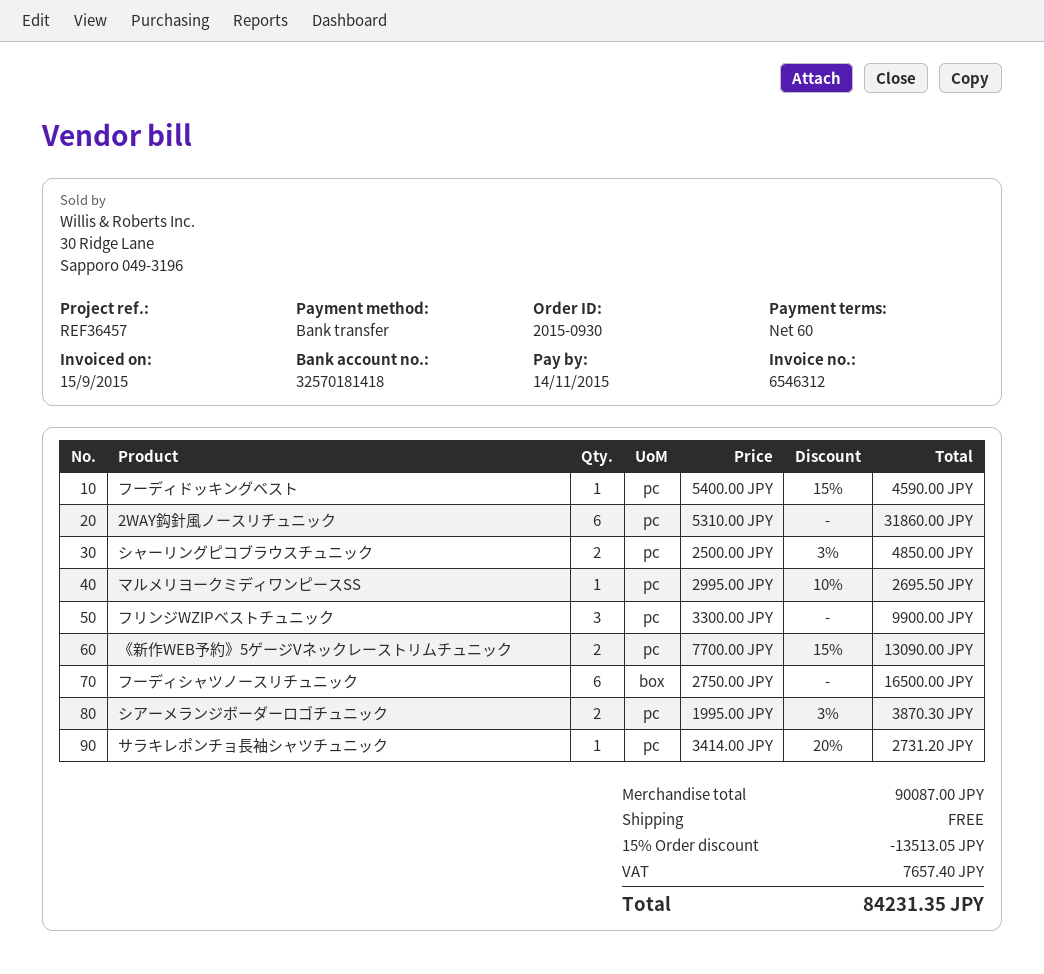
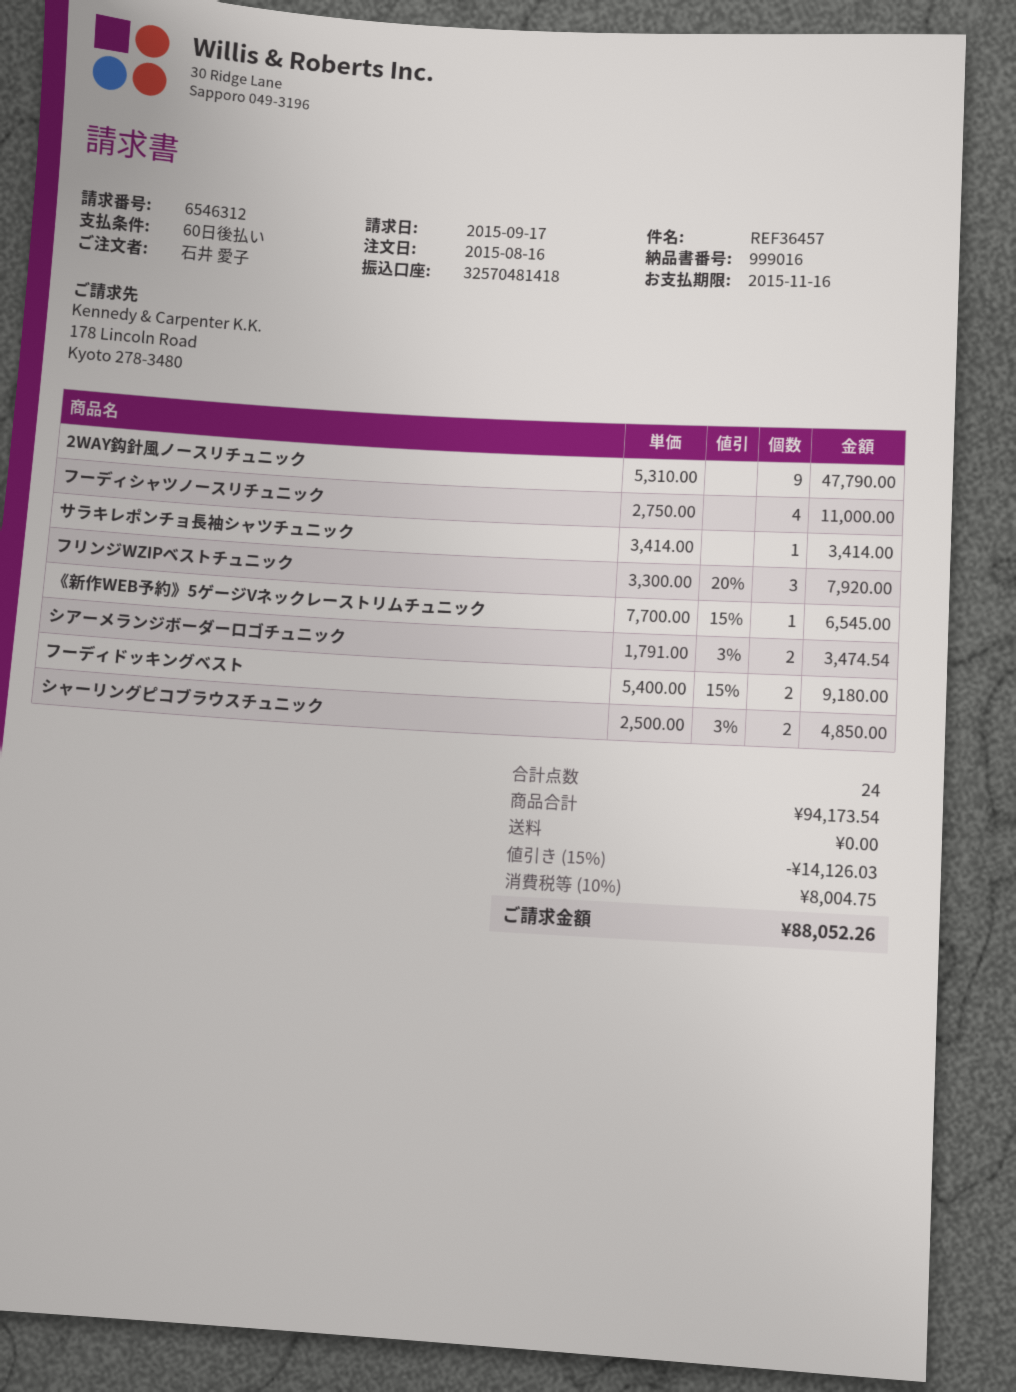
invoice date: 2015-09-15 -> 2015-09-17
due date: 2015-11-14 -> 2015-11-16
bank account: 32570181418 -> 32570481418
フーディドッキングベスト: 1 x 5400.00 - 15% = 4590.00 -> 2 x 5400.00 - 15% = 9180.00
2WAY鈎針風ノースリチュニック: 6 x 5310.00 = 31860.00 -> 9 x 5310.00 = 47790.00
マルメリヨークミディワンピースSS: 1 x 2995.00 - 10% = 2695.50 -> none
フリンジWZIPベストチュニック: 3 x 3300.00 = 9900.00 -> 3 x 3300.00 - 20% = 7920.00
《新作WEB予約》5ゲージVネックレーストリムチュニック: 2 x 7700.00 - 15% = 13090.00 -> 1 x 7700.00 - 15% = 6545.00
フーディシャツノースリチュニック: 6 x 2750.00 = 16500.00 -> 4 x 2750.00 = 11000.00
シアーメランジボーダーロゴチュニック: 2 x 1995.00 - 3% = 3870.30 -> 2 x 1791.00 - 3% = 3474.54
サラキレポンチョ長袖シャツチュニック: 1 x 3414.00 - 20% = 2731.20 -> 1 x 3414.00 = 3414.00
subtotal: 90087.00 -> 94173.54
discount: 15% = 13513.05 -> 15% = 14126.03
tax: 7657.40 -> 8004.75
total: 84231.35 -> 88052.26

